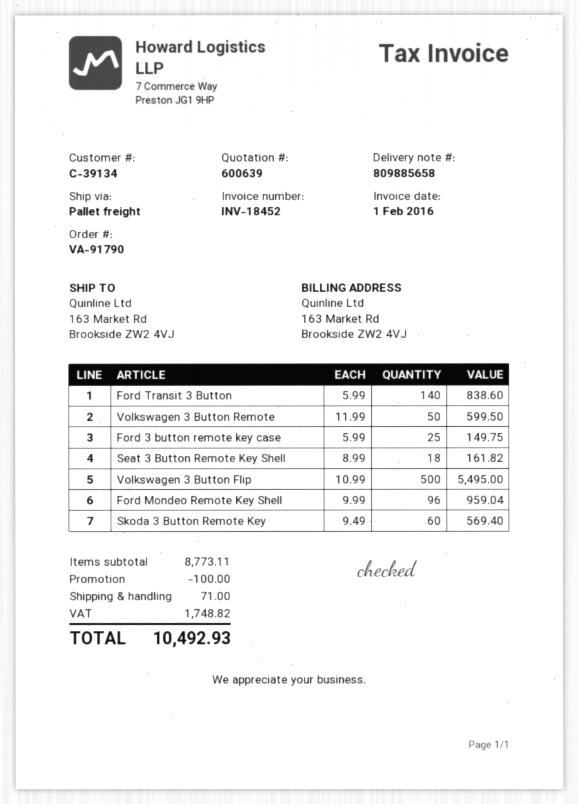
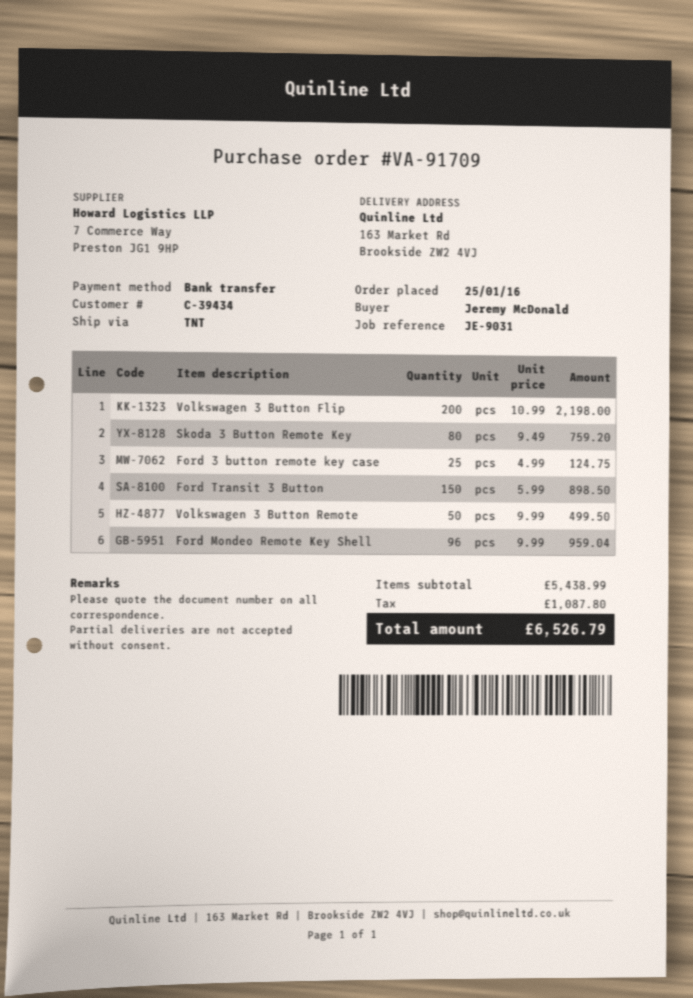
order number: VA-91790 -> VA-91709
customer number: C-39134 -> C-39434
shipping method: pallet freight -> TNT
Ford Transit 3 Button: 140 x 5.99 = 838.60 -> 150 x 5.99 = 898.50
Volkswagen 3 Button Remote: 50 x 11.99 = 599.50 -> 50 x 9.99 = 499.50
Ford 3 button remote key case: 25 x 5.99 = 149.75 -> 25 x 4.99 = 124.75
Seat 3 Button Remote Key Shell: 18 x 8.99 = 161.82 -> none
Volkswagen 3 Button Flip: 500 x 10.99 = 5495.00 -> 200 x 10.99 = 2198.00
Skoda 3 Button Remote Key: 60 x 9.49 = 569.40 -> 80 x 9.49 = 759.20
subtotal: 8773.11 -> 5438.99
discount: 100.00 -> none
shipping: 71.00 -> none
tax: 1748.82 -> 1087.80
total: 10492.93 -> 6526.79

